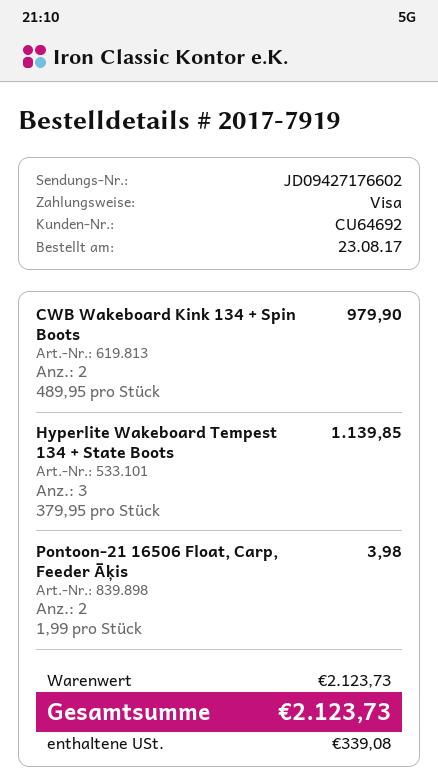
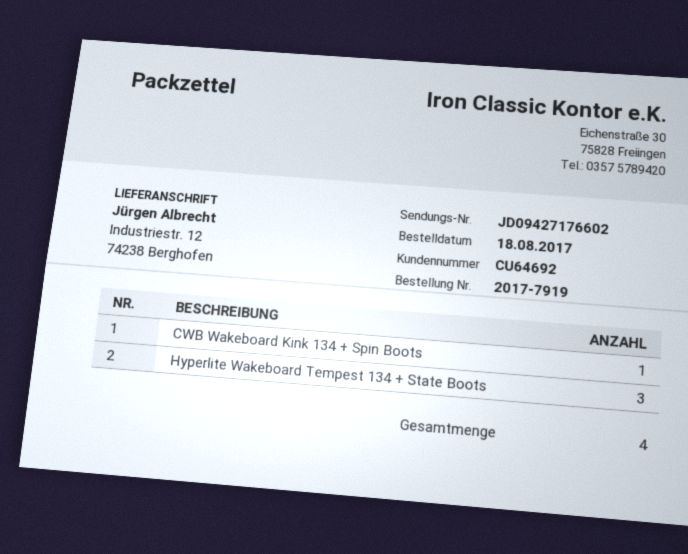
order date: 2017-08-23 -> 2017-08-18
CWB Wakeboard Kink 134 + Spin Boots: 2 -> 1
Pontoon-21 16506 Float, Carp, Feeder Āķis: 2 -> none

